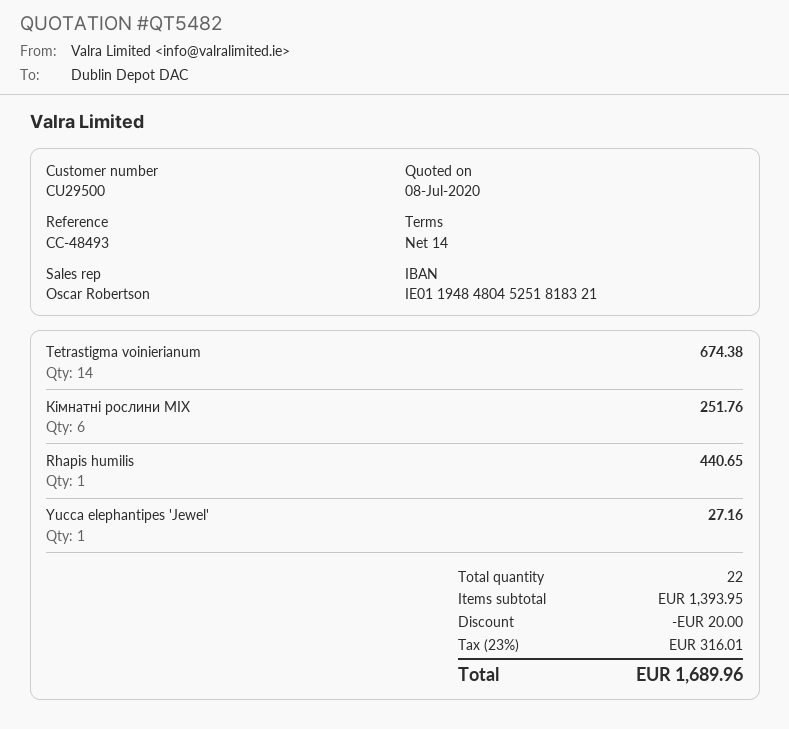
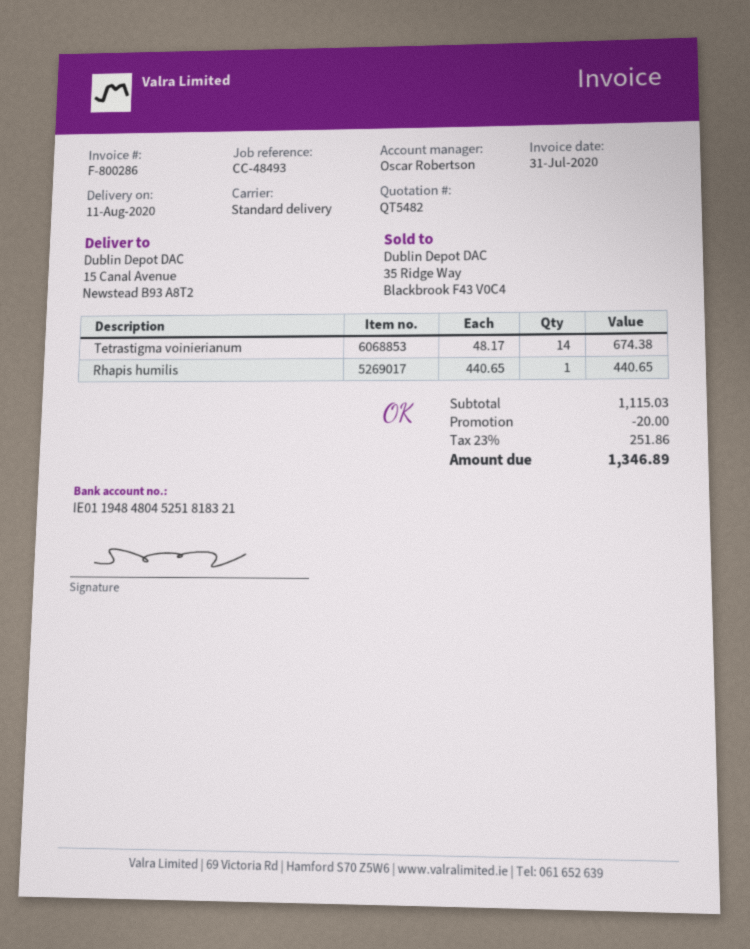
Кімнатні рослини MIX: 6 for 251.76 -> none
Yucca elephantipes 'Jewel': 1 for 27.16 -> none
subtotal: 1393.95 -> 1115.03
tax: 23% = 316.01 -> 23% = 251.86
total: 1689.96 -> 1346.89

